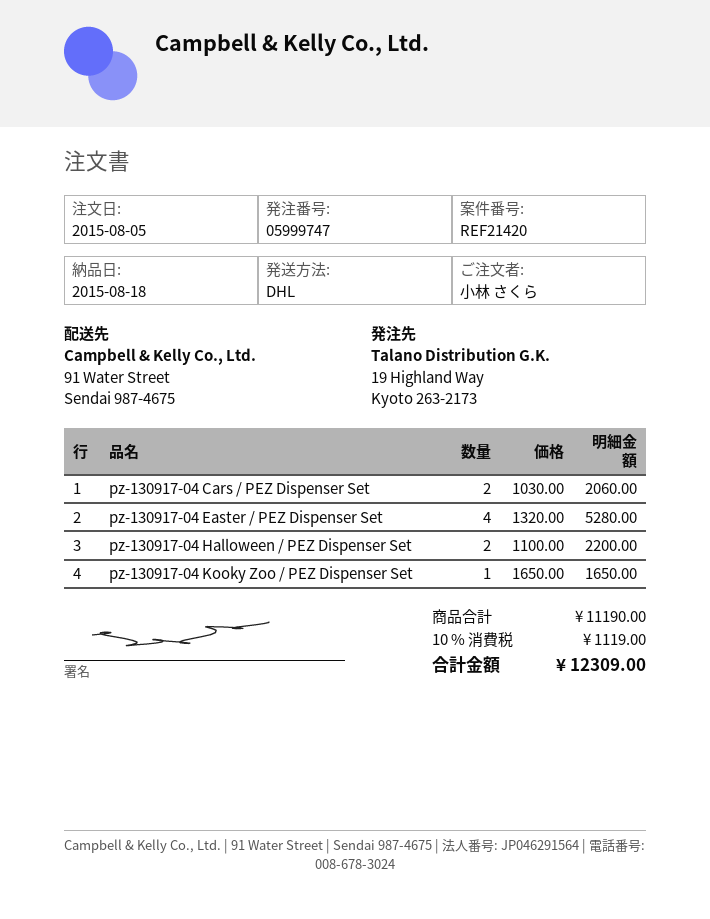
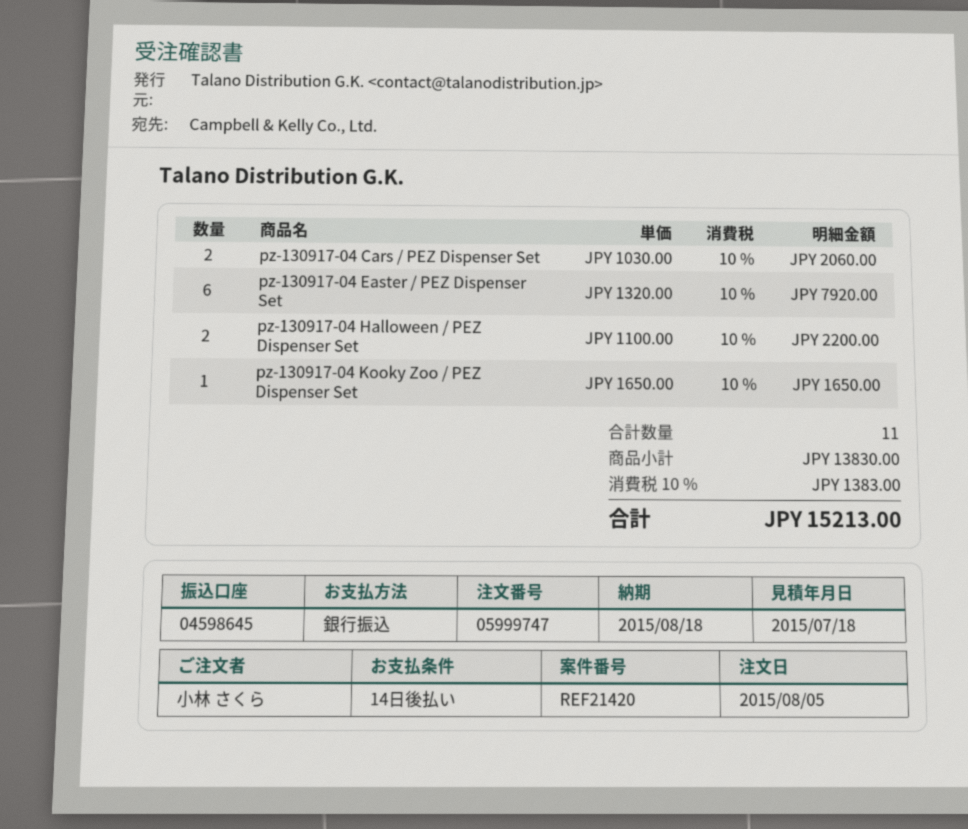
pz-130917-04 Easter / PEZ Dispenser Set: 4 x 1320.00 = 5280.00 -> 6 x 1320.00 = 7920.00
subtotal: 11190.00 -> 13830.00
tax: 10% = 1119.00 -> 10% = 1383.00
total: 12309.00 -> 15213.00

